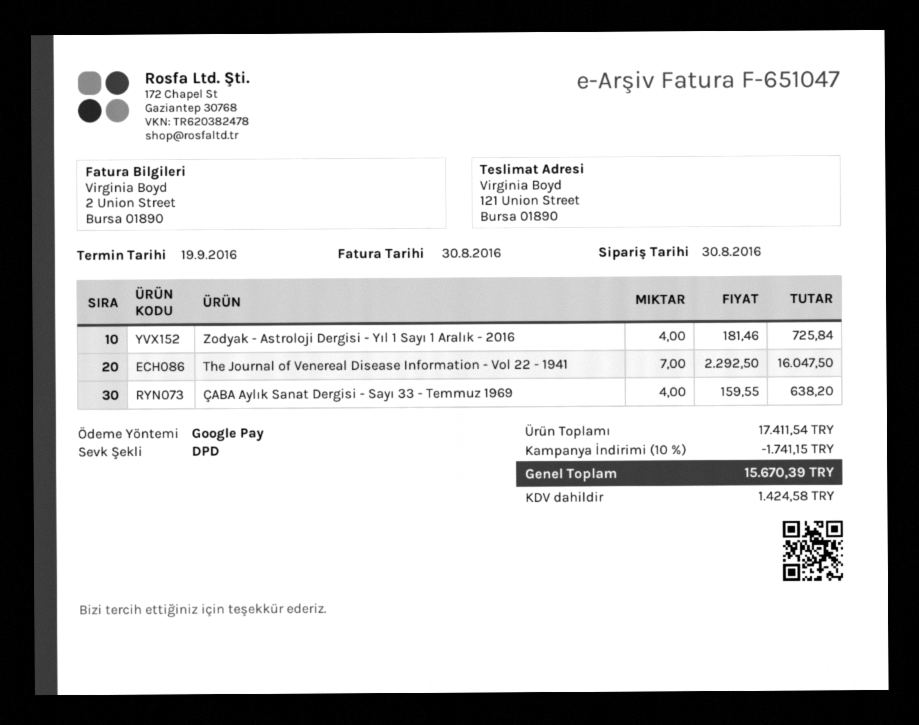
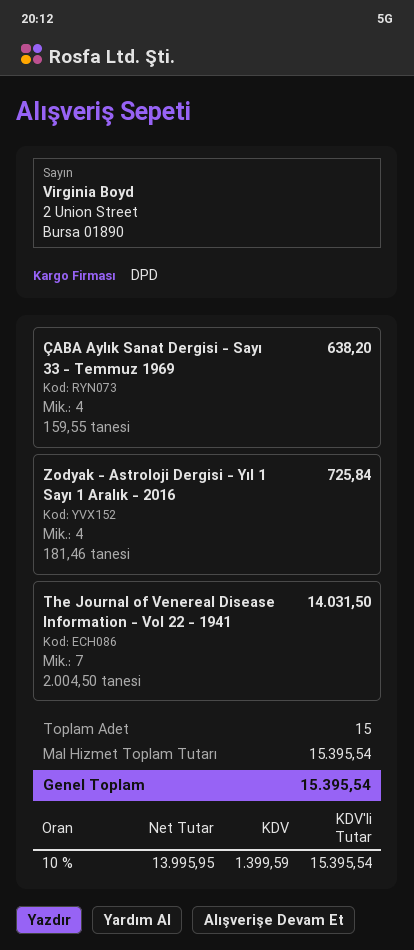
The Journal of Venereal Disease Information - Vol 22 - 1941: 7 x 2292.50 = 16047.50 -> 7 x 2004.50 = 14031.50
subtotal: 17411.54 -> 15395.54
discount: 10% = 1741.15 -> none
tax: 1424.58 -> 1399.59
total: 15670.39 -> 15395.54

